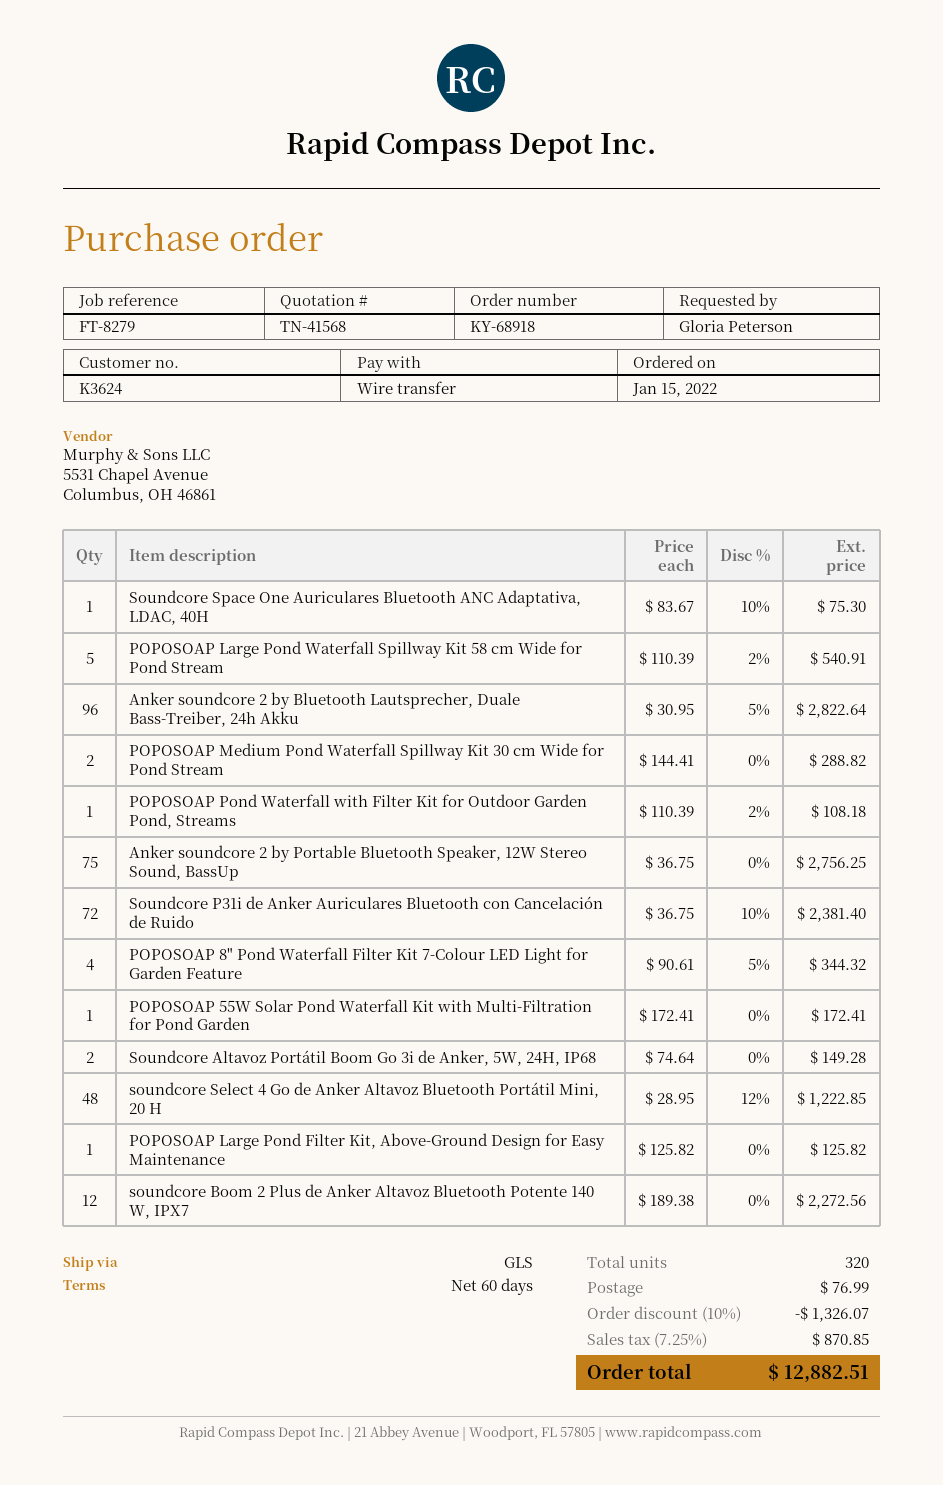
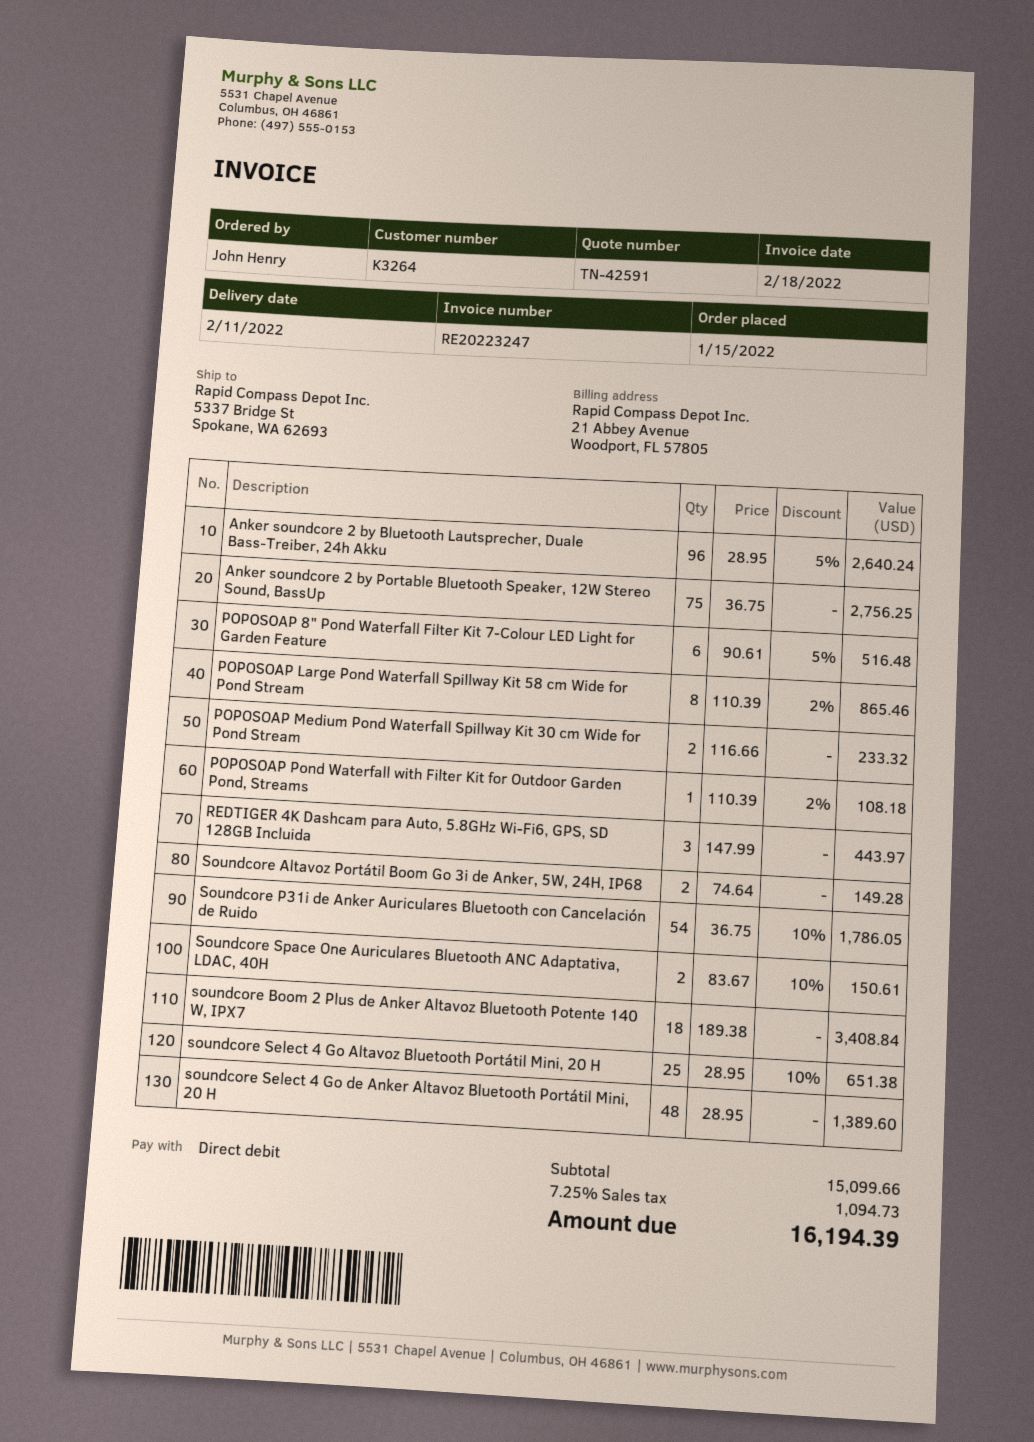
quote number: TN-41568 -> TN-42591
customer number: K3624 -> K3264
ordered by: Gloria Peterson -> John Henry
payment method: bank transfer -> direct debit
Soundcore Space One Auriculares Bluetooth ANC Adaptativa, LDAC, 40H: 1 x 83.67 - 10% = 75.30 -> 2 x 83.67 - 10% = 150.61
POPOSOAP Large Pond Waterfall Spillway Kit 58 cm Wide for Pond Stream: 5 x 110.39 - 2% = 540.91 -> 8 x 110.39 - 2% = 865.46
Anker soundcore 2 by Bluetooth Lautsprecher, Duale Bass-Treiber, 24h Akku: 96 x 30.95 - 5% = 2822.64 -> 96 x 28.95 - 5% = 2640.24
POPOSOAP Medium Pond Waterfall Spillway Kit 30 cm Wide for Pond Stream: 2 x 144.41 = 288.82 -> 2 x 116.66 = 233.32
Soundcore P31i de Anker Auriculares Bluetooth con Cancelación de Ruido: 72 x 36.75 - 10% = 2381.40 -> 54 x 36.75 - 10% = 1786.05
POPOSOAP 8" Pond Waterfall Filter Kit 7-Colour LED Light for Garden Feature: 4 x 90.61 - 5% = 344.32 -> 6 x 90.61 - 5% = 516.48
POPOSOAP 55W Solar Pond Waterfall Kit with Multi-Filtration for Pond Garden: 1 x 172.41 = 172.41 -> none
soundcore Select 4 Go de Anker Altavoz Bluetooth Portátil Mini, 20 H: 48 x 28.95 - 12% = 1222.85 -> 48 x 28.95 = 1389.60
POPOSOAP Large Pond Filter Kit, Above-Ground Design for Easy Maintenance: 1 x 125.82 = 125.82 -> none
soundcore Boom 2 Plus de Anker Altavoz Bluetooth Potente 140 W, IPX7: 12 x 189.38 = 2272.56 -> 18 x 189.38 = 3408.84
REDTIGER 4K Dashcam para Auto, 5.8GHz Wi-Fi6, GPS, SD 128GB Incluida: none -> 3 x 147.99 = 443.97
soundcore Select 4 Go Altavoz Bluetooth Portátil Mini, 20 H: none -> 25 x 28.95 - 10% = 651.38
discount: 10% = 1326.07 -> none
shipping: 76.99 -> none
tax: 7.25% = 870.85 -> 7.25% = 1094.73
total: 12882.51 -> 16194.39

